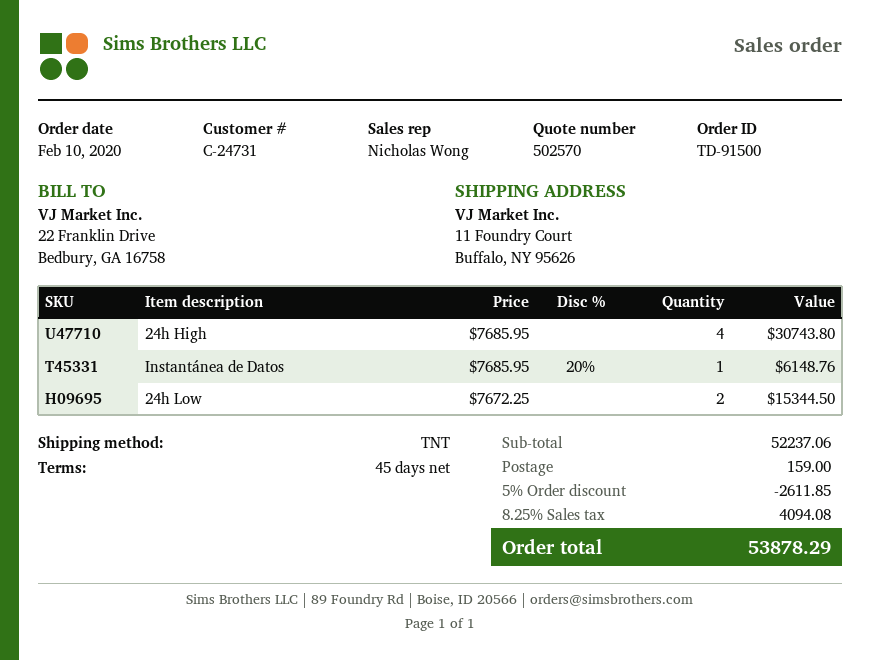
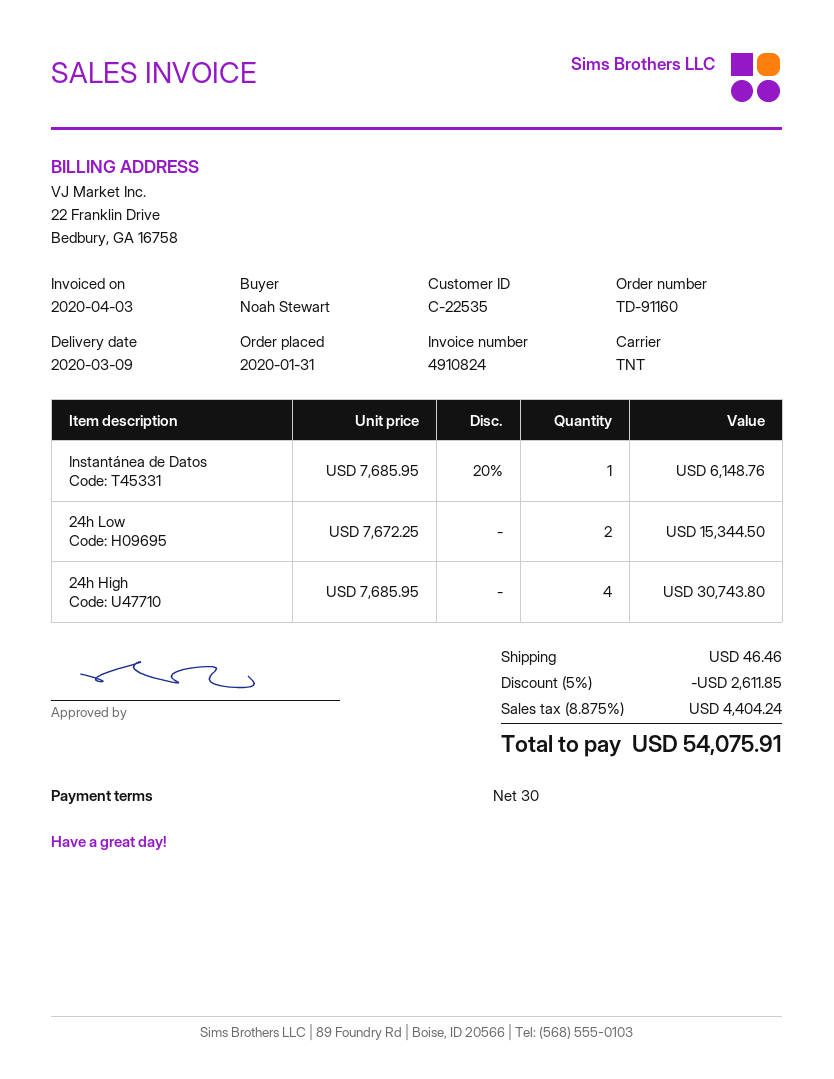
order number: TD-91500 -> TD-91160
order date: 2020-02-10 -> 2020-01-31
payment terms: 45 days -> 30 days
customer number: C-24731 -> C-22535
shipping: 159.00 -> 46.46
tax: 8.25% = 4094.08 -> 8.875% = 4404.24
total: 53878.29 -> 54075.91

